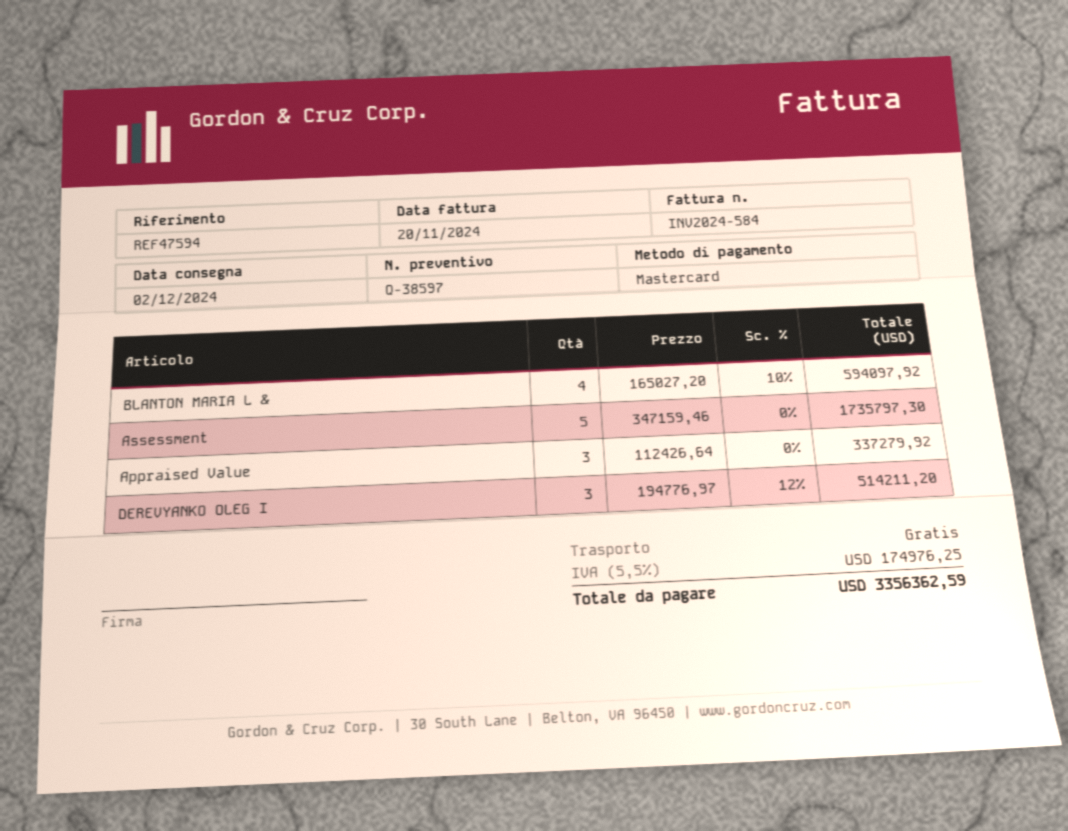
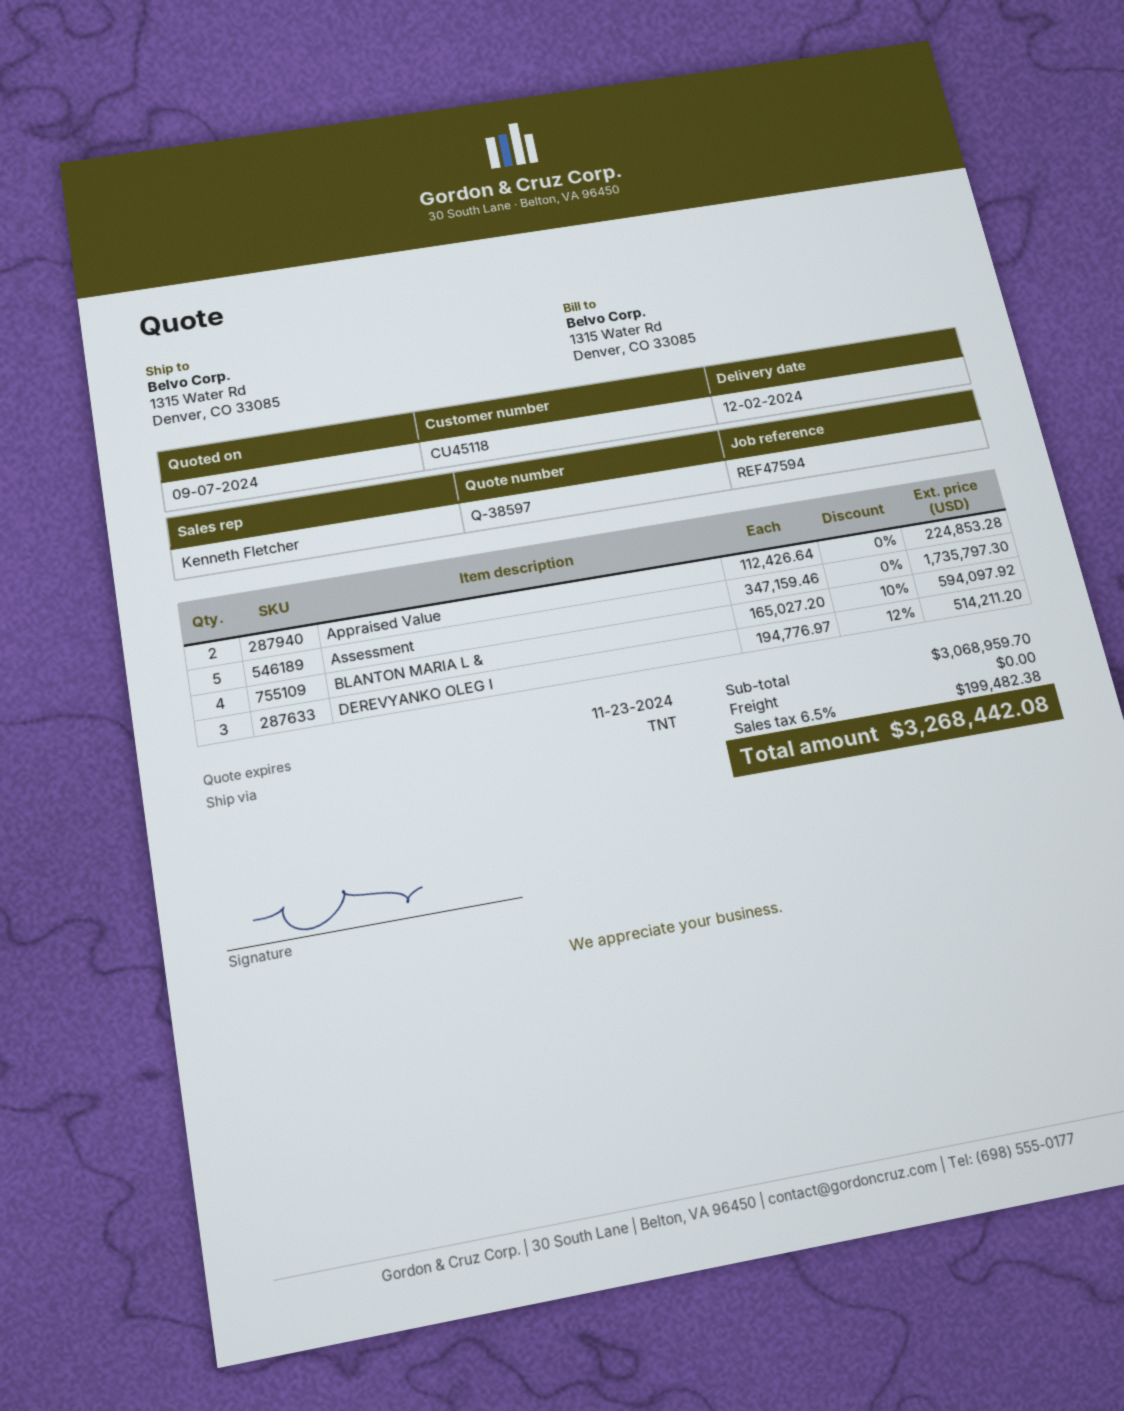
Appraised Value: 3 x 112426.64 = 337279.92 -> 2 x 112426.64 = 224853.28
tax: 5.5% = 174976.25 -> 6.5% = 199482.38
total: 3356362.59 -> 3268442.08

